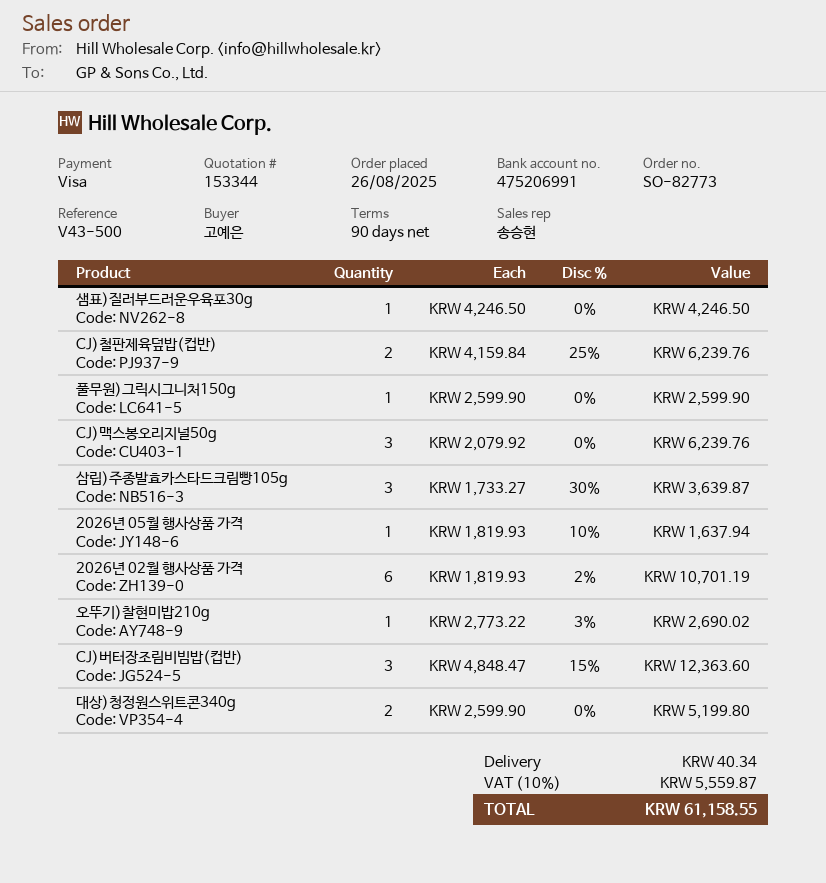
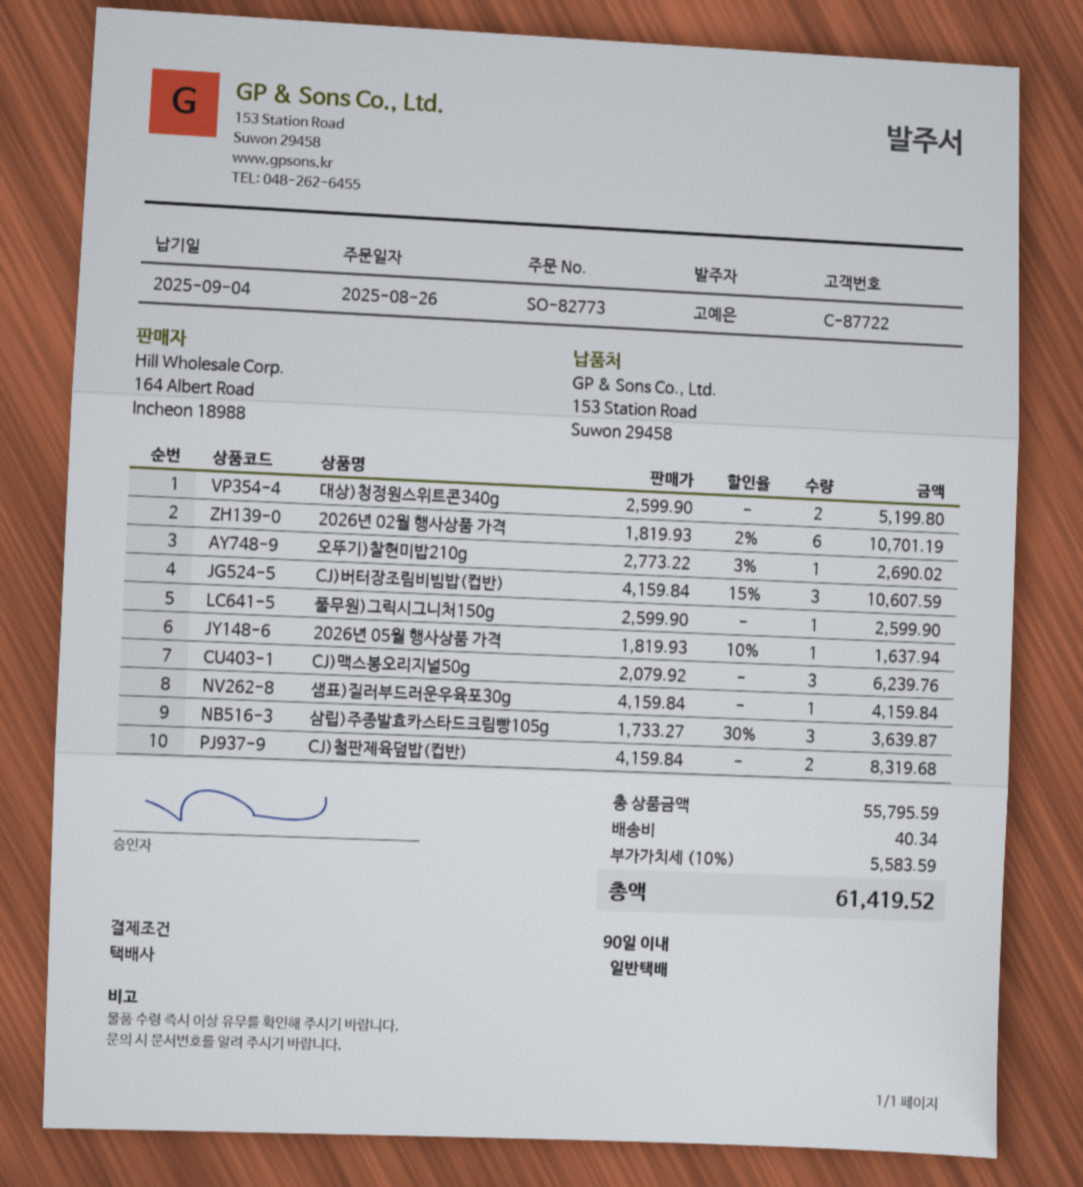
샘표)질러부드러운우육포30g: 1 x 4246.50 = 4246.50 -> 1 x 4159.84 = 4159.84
CJ)철판제육덮밥(컵반): 2 x 4159.84 - 25% = 6239.76 -> 2 x 4159.84 = 8319.68
CJ)버터장조림비빔밥(컵반): 3 x 4848.47 - 15% = 12363.60 -> 3 x 4159.84 - 15% = 10607.59
tax: 10% = 5559.87 -> 10% = 5583.59
total: 61158.55 -> 61419.52

